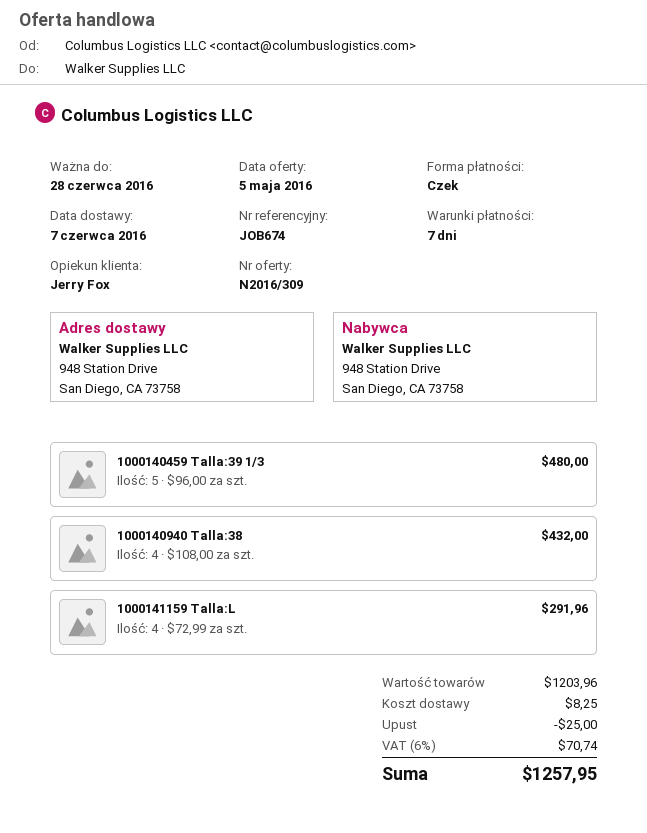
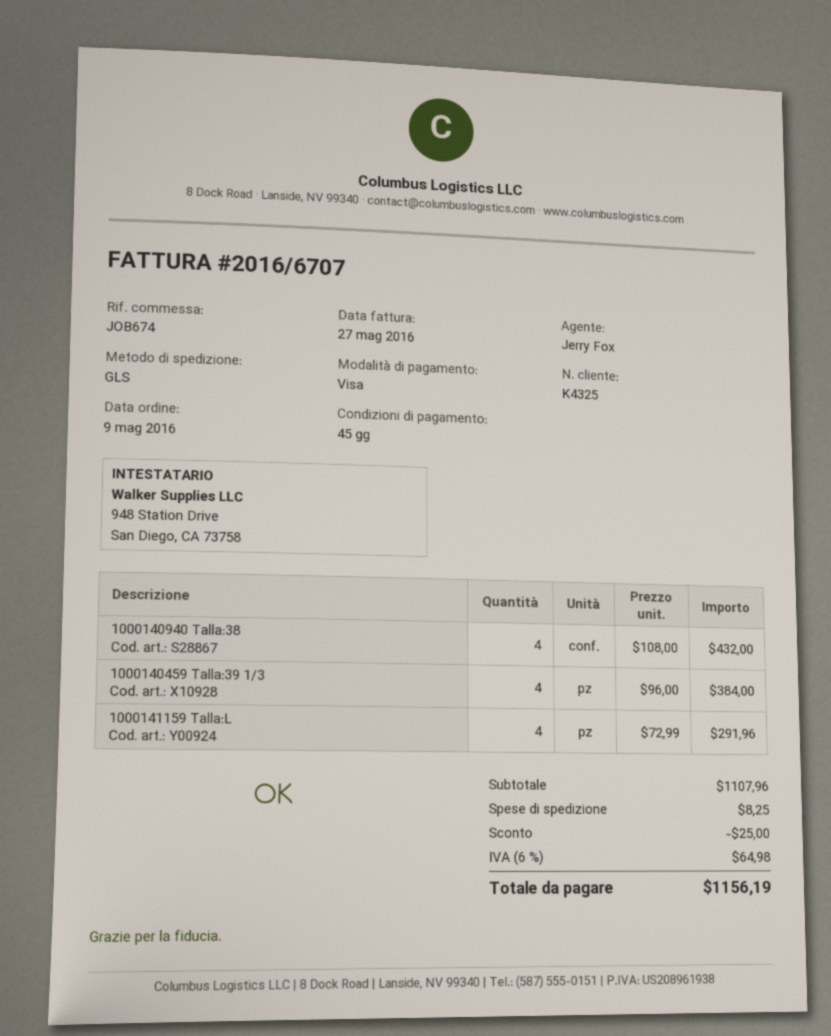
payment terms: 7 days -> 45 days
payment method: cheque -> Visa
1000140459 Talla:39 1/3: 5 x 96.00 = 480.00 -> 4 x 96.00 = 384.00
subtotal: 1203.96 -> 1107.96
tax: 6% = 70.74 -> 6% = 64.98
total: 1257.95 -> 1156.19

